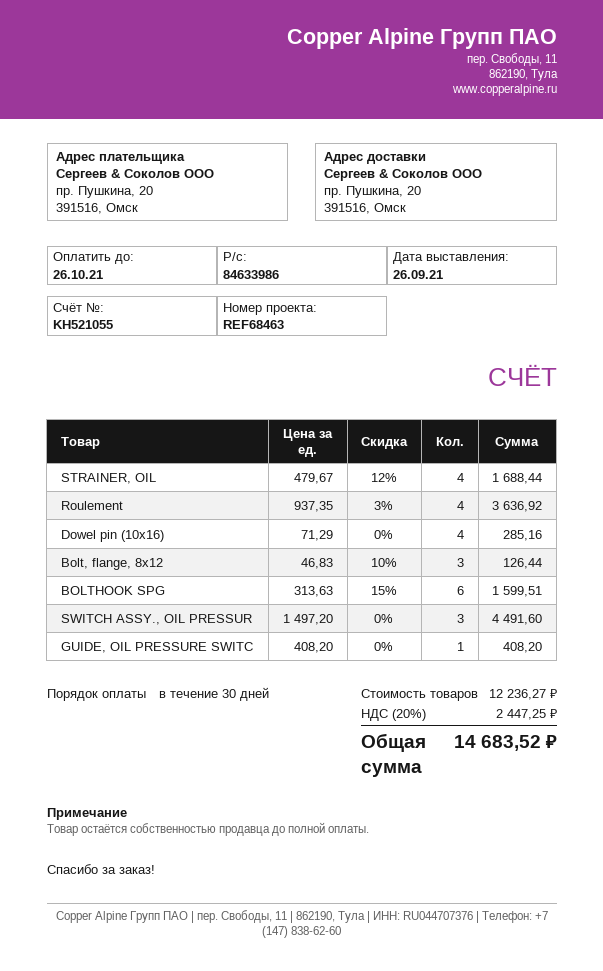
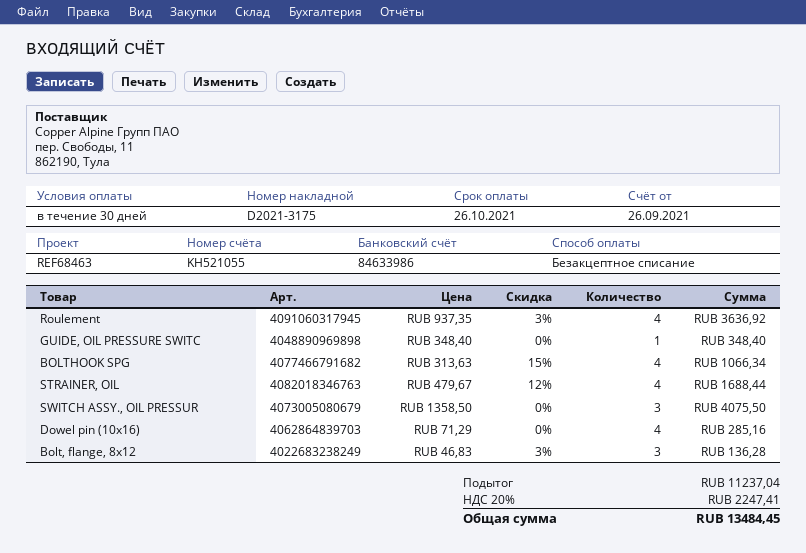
Bolt, flange, 8x12: 3 x 46.83 - 10% = 126.44 -> 3 x 46.83 - 3% = 136.28
BOLTHOOK SPG: 6 x 313.63 - 15% = 1599.51 -> 4 x 313.63 - 15% = 1066.34
SWITCH ASSY., OIL PRESSUR: 3 x 1497.20 = 4491.60 -> 3 x 1358.50 = 4075.50
GUIDE, OIL PRESSURE SWITC: 1 x 408.20 = 408.20 -> 1 x 348.40 = 348.40
subtotal: 12236.27 -> 11237.04
tax: 20% = 2447.25 -> 20% = 2247.41
total: 14683.52 -> 13484.45

